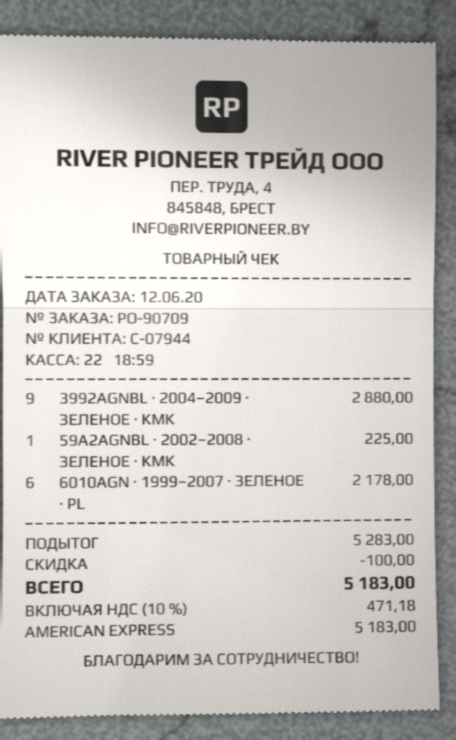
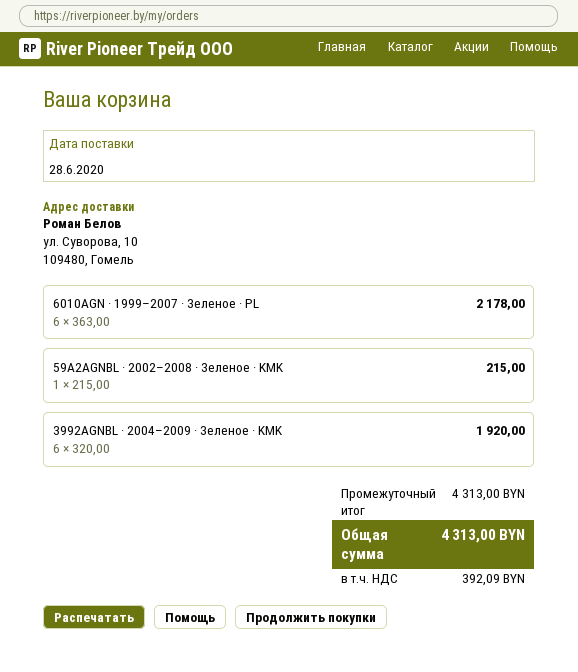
3992AGNBL · 2004–2009 · ЗЕЛЕНОЕ · KMK: 9 for 2880.00 -> 6 for 1920.00
59A2AGNBL · 2002–2008 · ЗЕЛЕНОЕ · KMK: 1 for 225.00 -> 1 for 215.00
subtotal: 5283.00 -> 4313.00
discount: 100.00 -> none
tax: 471.18 -> 392.09
total: 5183.00 -> 4313.00

